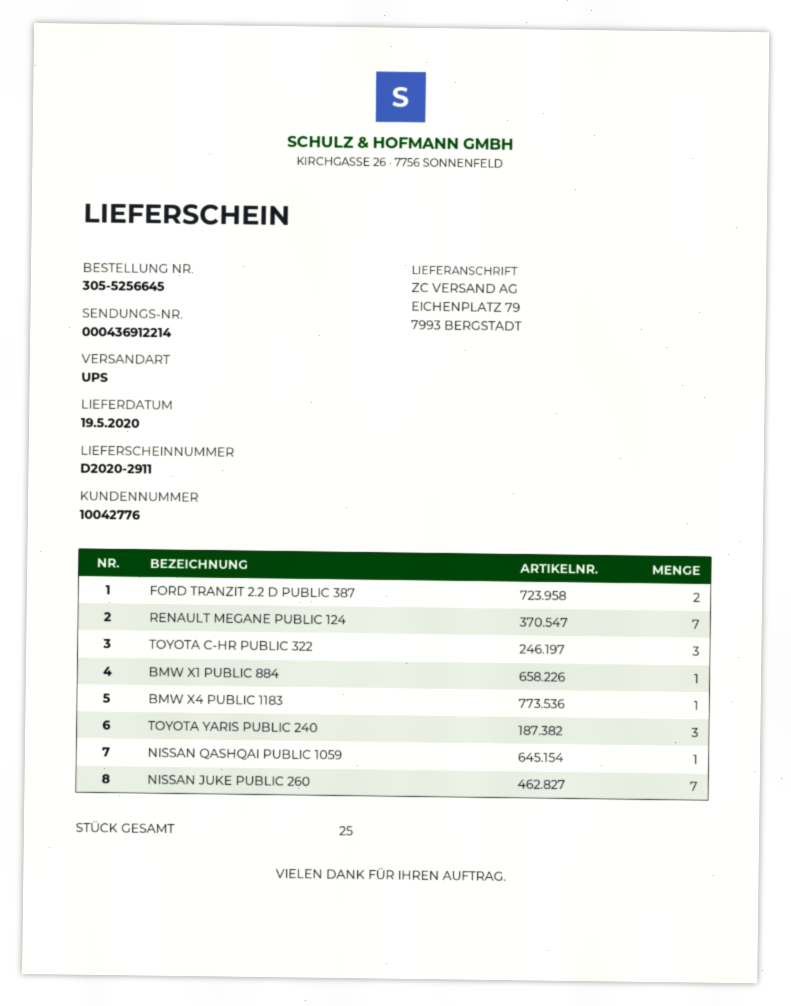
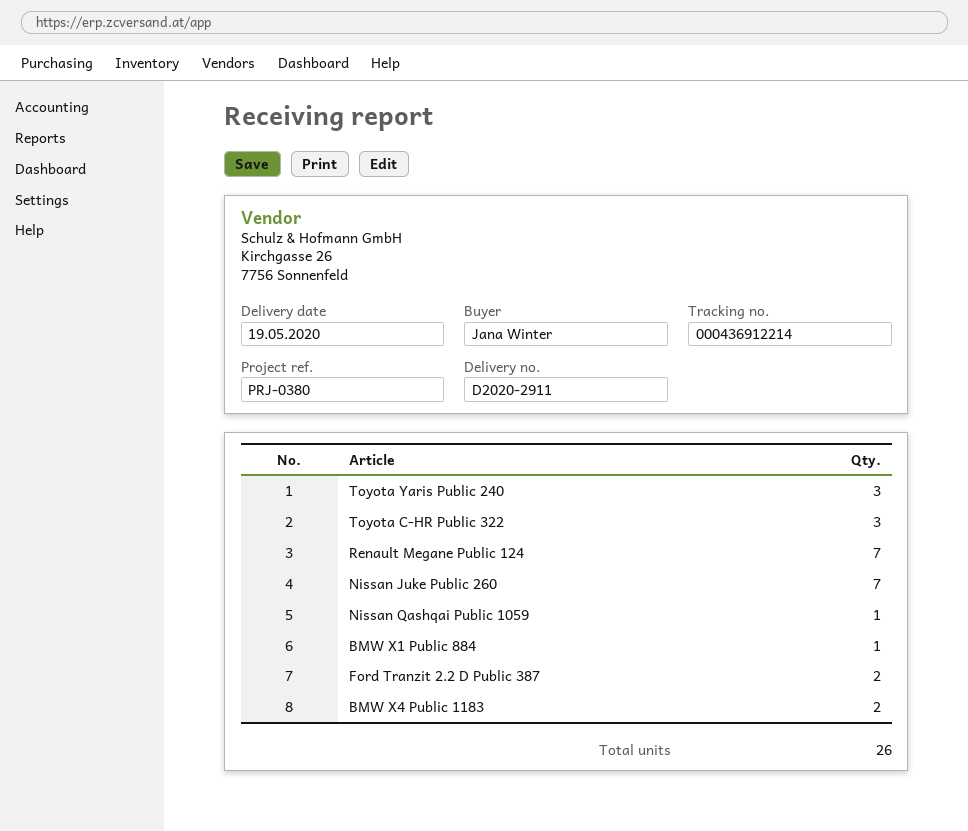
BMW X4 PUBLIC 1183: 1 -> 2
total quantity: 25 -> 26

